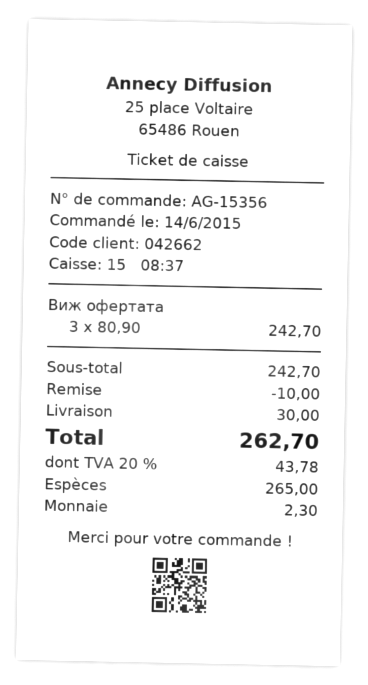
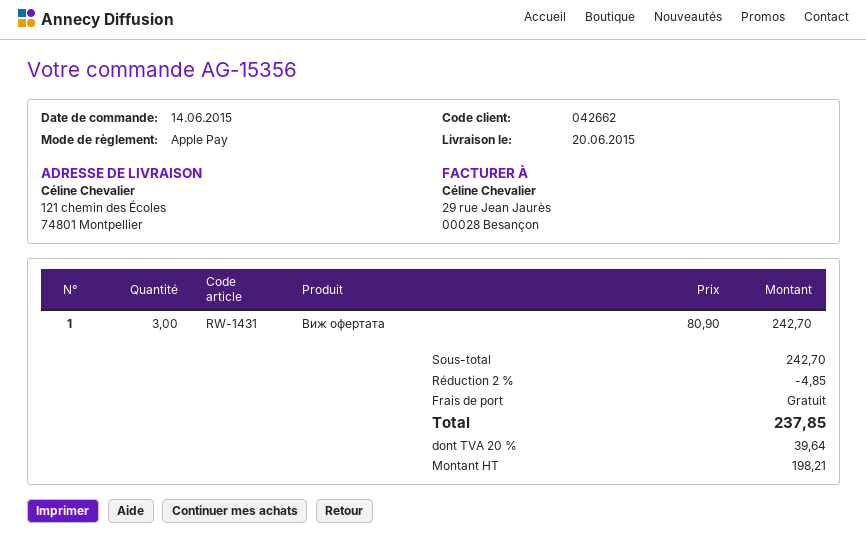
payment method: cash -> Apple Pay
discount: 10.00 -> 4.85
shipping: 30.00 -> 0.00
tax: 20% = 43.78 -> 20% = 39.64
total: 262.70 -> 237.85

